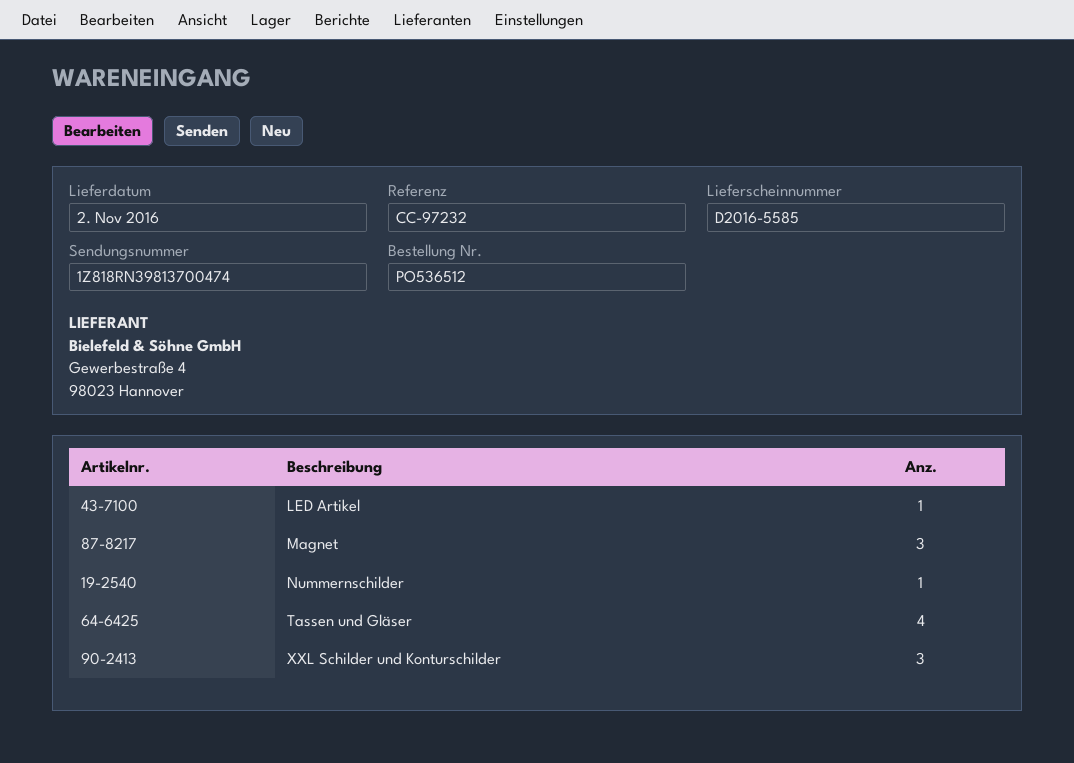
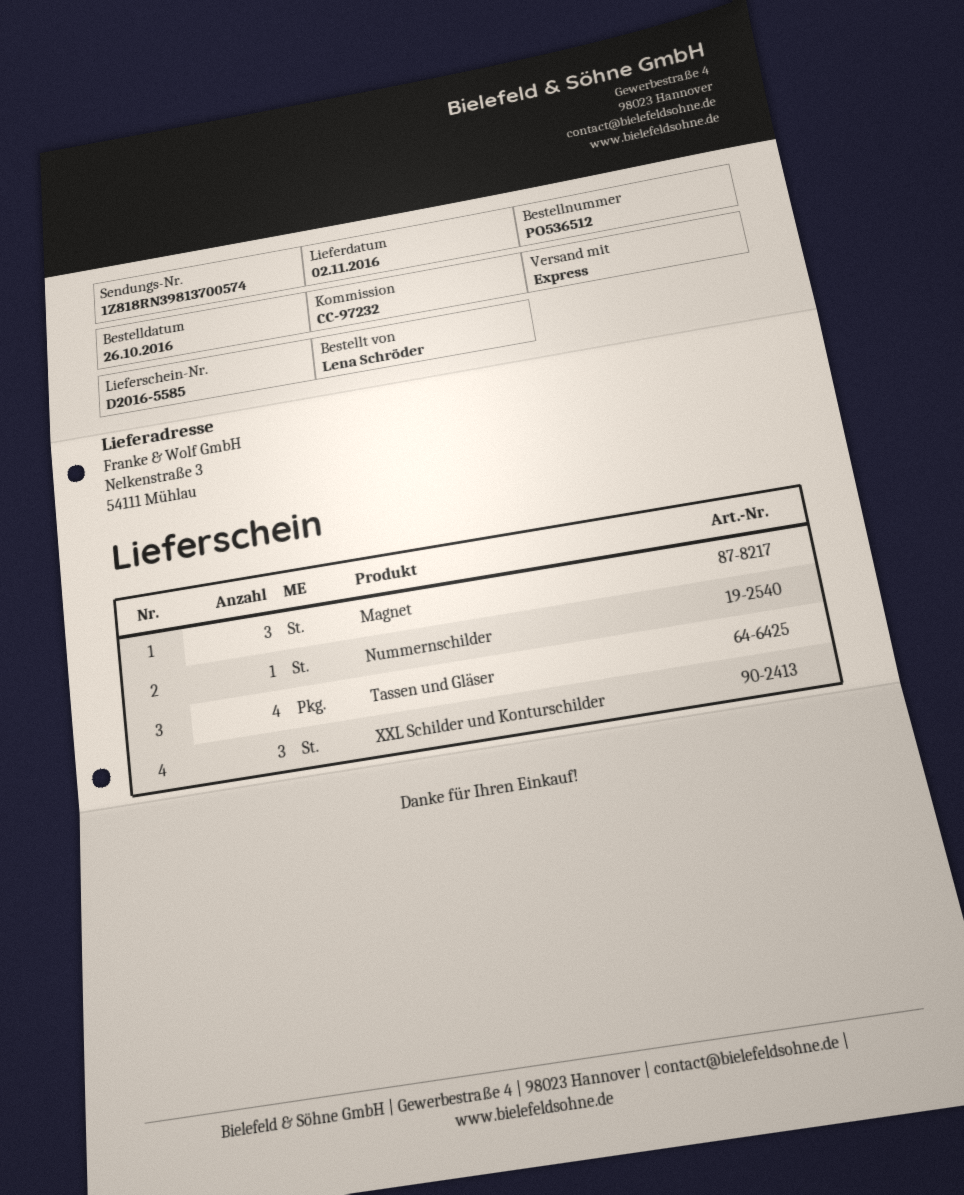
tracking number: 1Z818RN39813700474 -> 1Z818RN39813700574
LED Artikel: 1 -> none

